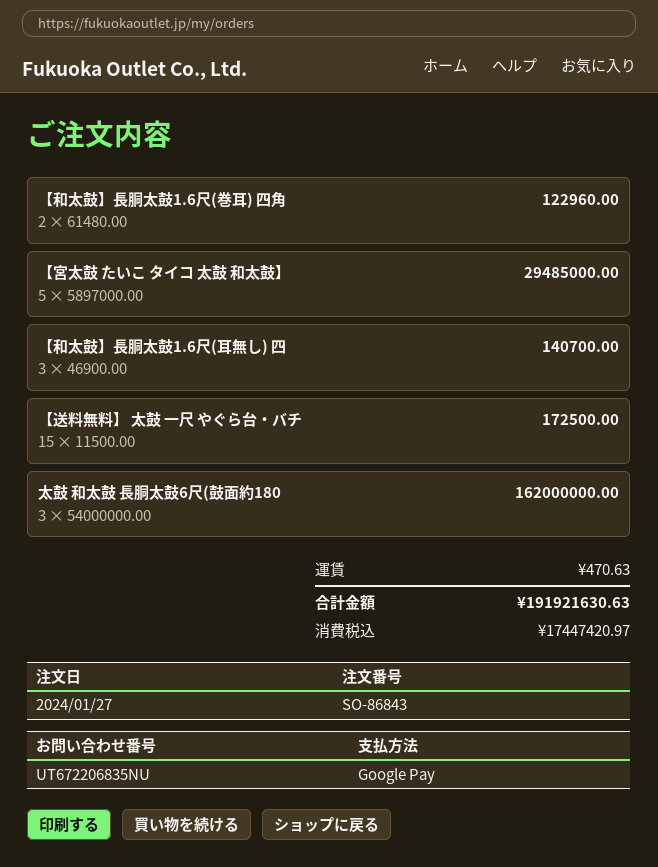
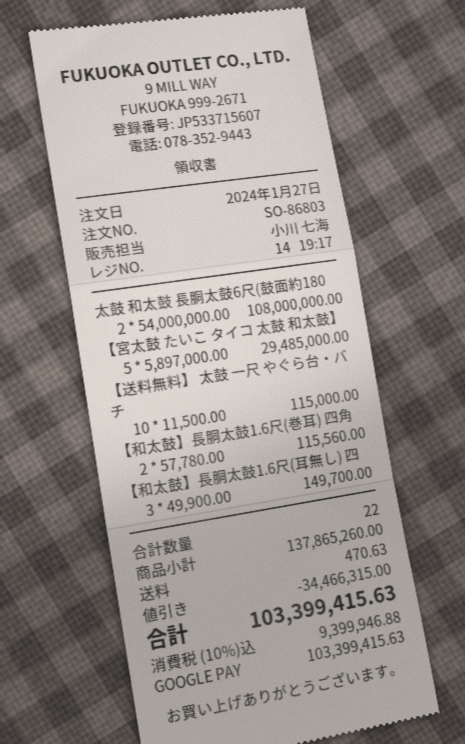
order number: SO-86843 -> SO-86803
【和太鼓】長胴太鼓1.6尺(巻耳) 四角: 2 x 61480.00 = 122960.00 -> 2 x 57780.00 = 115560.00
【和太鼓】長胴太鼓1.6尺(耳無し) 四: 3 x 46900.00 = 140700.00 -> 3 x 49900.00 = 149700.00
【送料無料】 太鼓 一尺 やぐら台・バチ: 15 x 11500.00 = 172500.00 -> 10 x 11500.00 = 115000.00
太鼓 和太鼓 長胴太鼓6尺(鼓面約180: 3 x 54000000.00 = 162000000.00 -> 2 x 54000000.00 = 108000000.00
discount: none -> 34466315.00
tax: 17447420.97 -> 9399946.88
total: 191921630.63 -> 103399415.63

